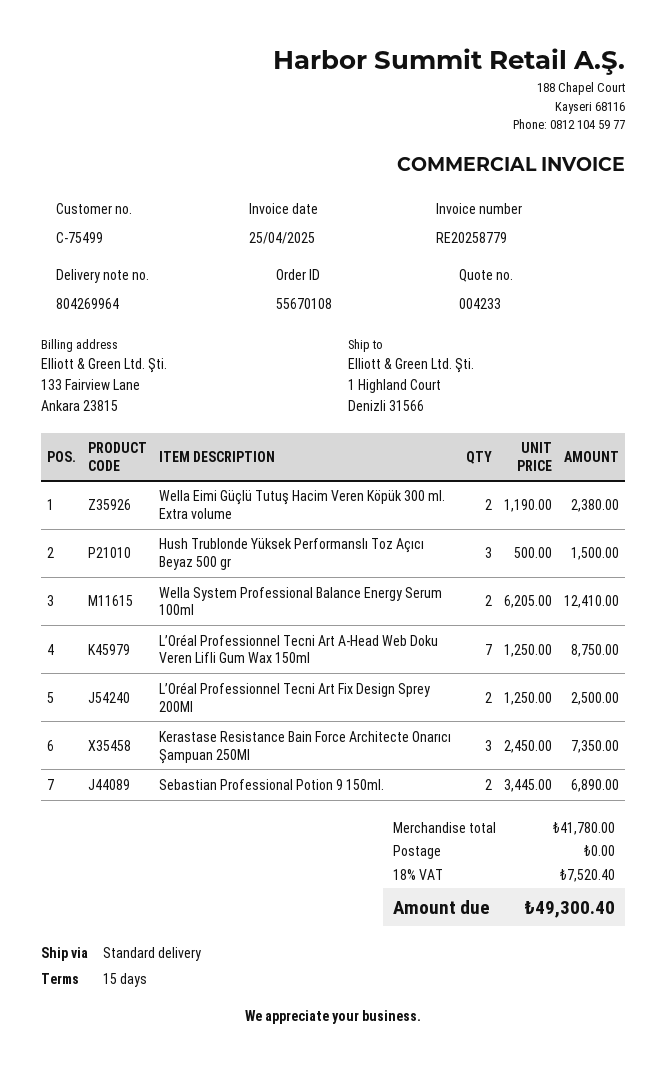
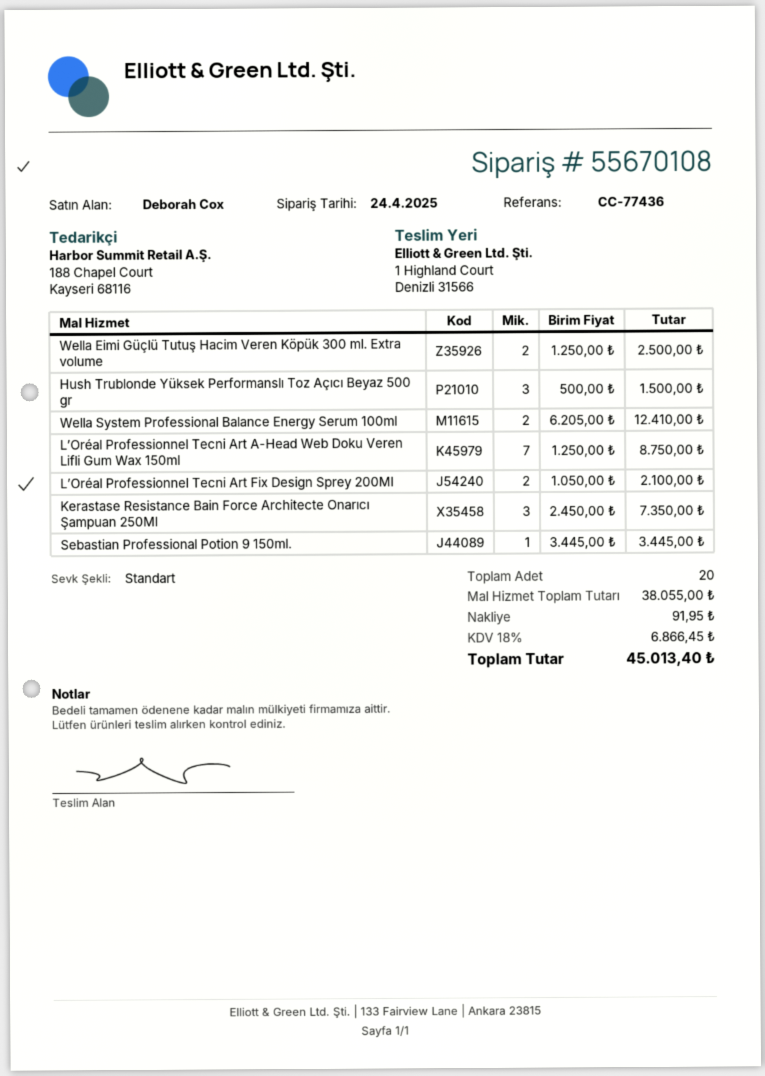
Wella Eimi Güçlü Tutuş Hacim Veren Köpük 300 ml. Extra volume: 2 x 1190.00 = 2380.00 -> 2 x 1250.00 = 2500.00
L’Oréal Professionnel Tecni Art Fix Design Sprey 200Ml: 2 x 1250.00 = 2500.00 -> 2 x 1050.00 = 2100.00
Sebastian Professional Potion 9 150ml.: 2 x 3445.00 = 6890.00 -> 1 x 3445.00 = 3445.00
subtotal: 41780.00 -> 38055.00
shipping: 0.00 -> 91.95
tax: 18% = 7520.40 -> 18% = 6866.45
total: 49300.40 -> 45013.40

